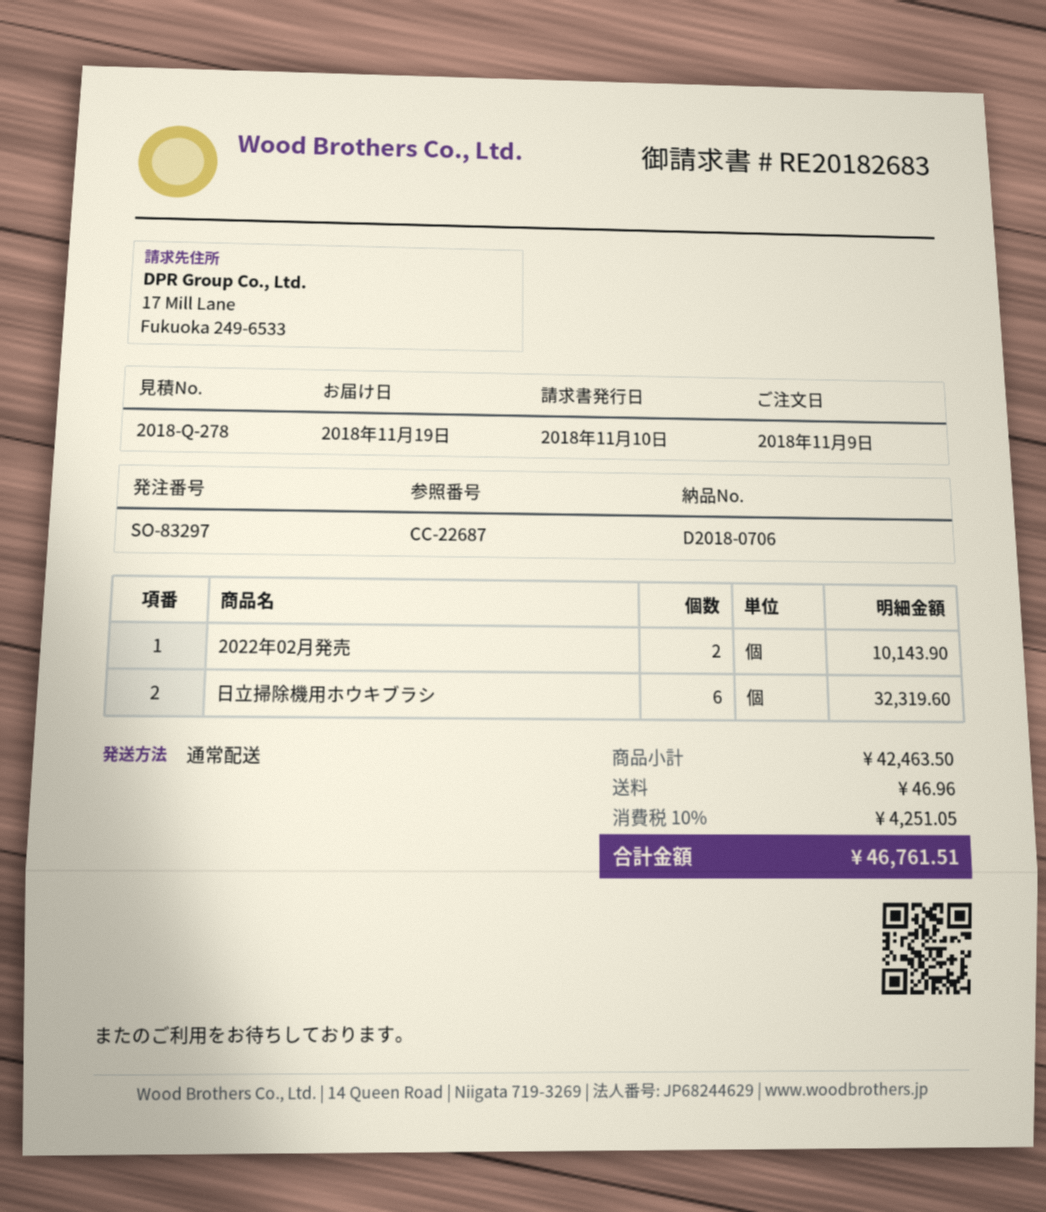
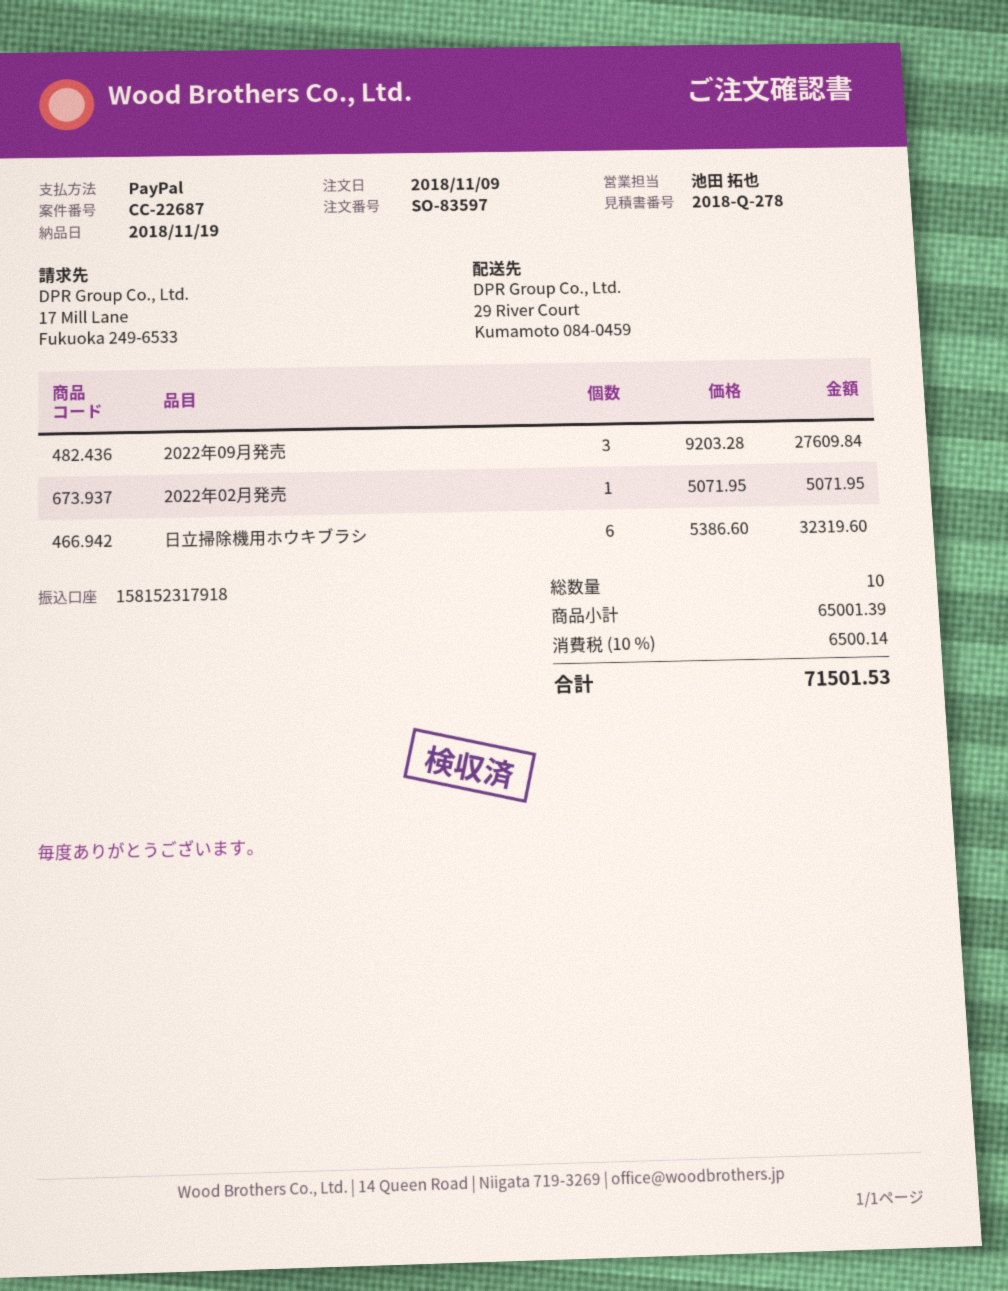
order number: SO-83297 -> SO-83597
2022年02月発売: 2 for 10143.90 -> 1 for 5071.95
2022年09月発売: none -> 3 for 27609.84
subtotal: 42463.50 -> 65001.39
shipping: 46.96 -> none
tax: 10% = 4251.05 -> 10% = 6500.14
total: 46761.51 -> 71501.53

